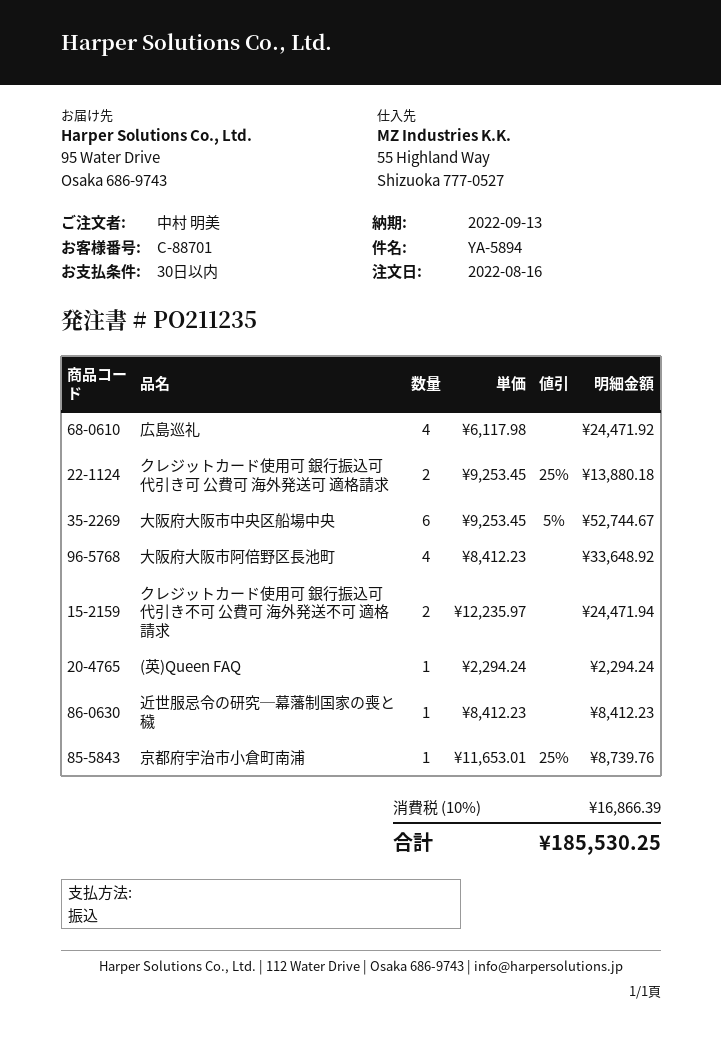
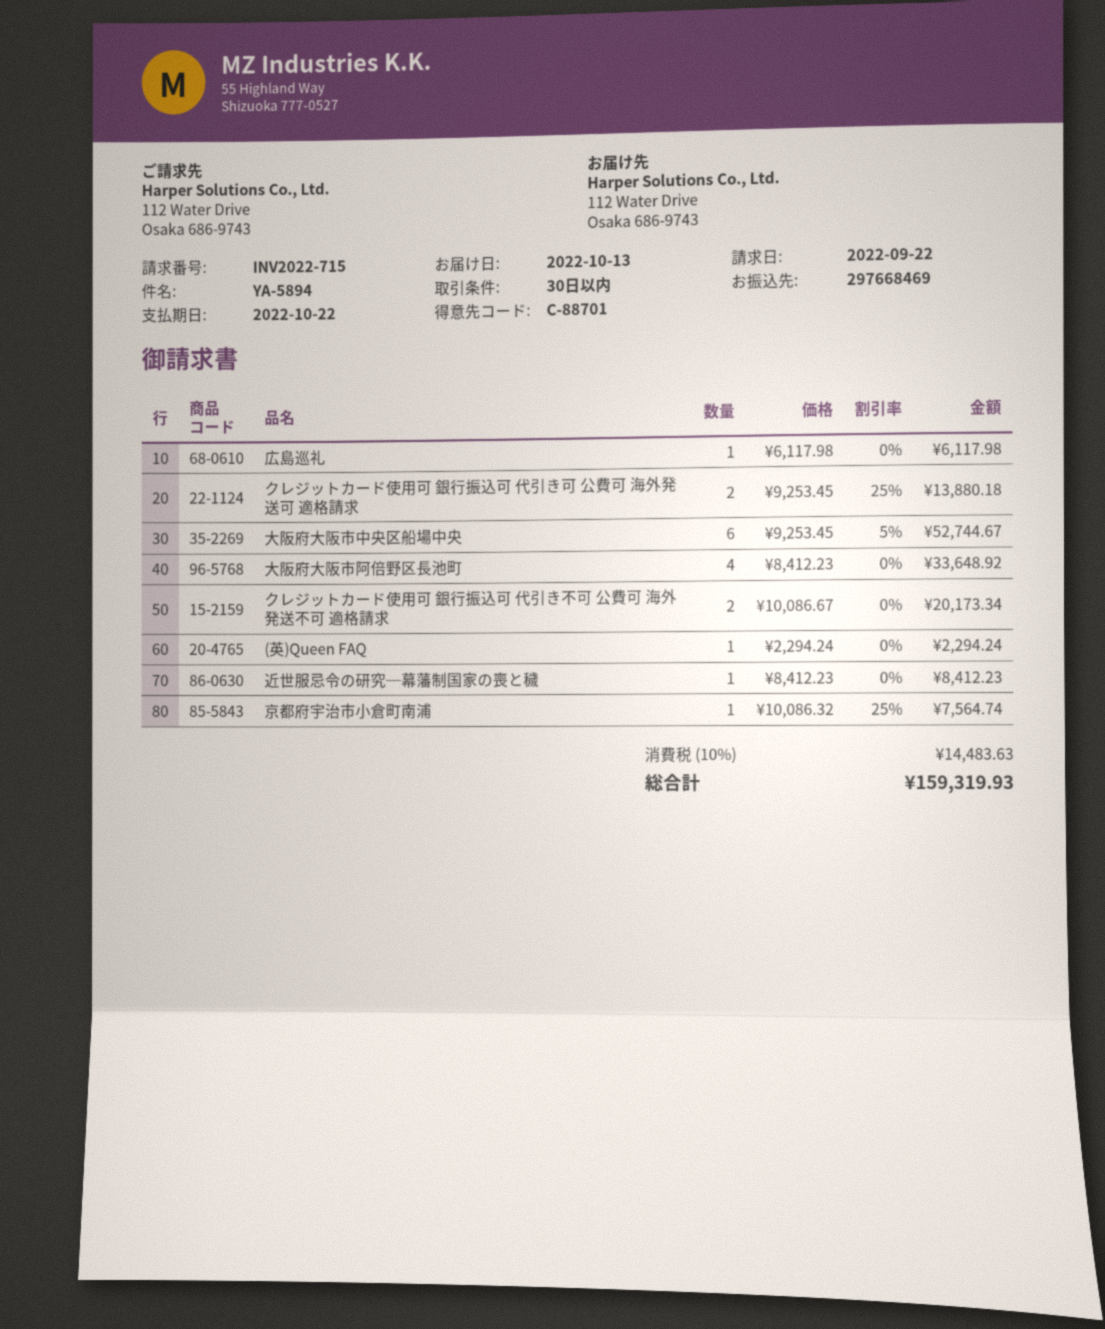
delivery date: 2022-09-13 -> 2022-10-13
ship to: 95 Water Drive, Osaka 686-9743 -> 112 Water Drive, Osaka 686-9743
広島巡礼: 4 x 6117.98 = 24471.92 -> 1 x 6117.98 = 6117.98
クレジットカード使用可 銀行振込可 代引き不可 公費可 海外発送不可 適格請求: 2 x 12235.97 = 24471.94 -> 2 x 10086.67 = 20173.34
京都府宇治市小倉町南浦: 1 x 11653.01 - 25% = 8739.76 -> 1 x 10086.32 - 25% = 7564.74
tax: 10% = 16866.39 -> 10% = 14483.63
total: 185530.25 -> 159319.93

